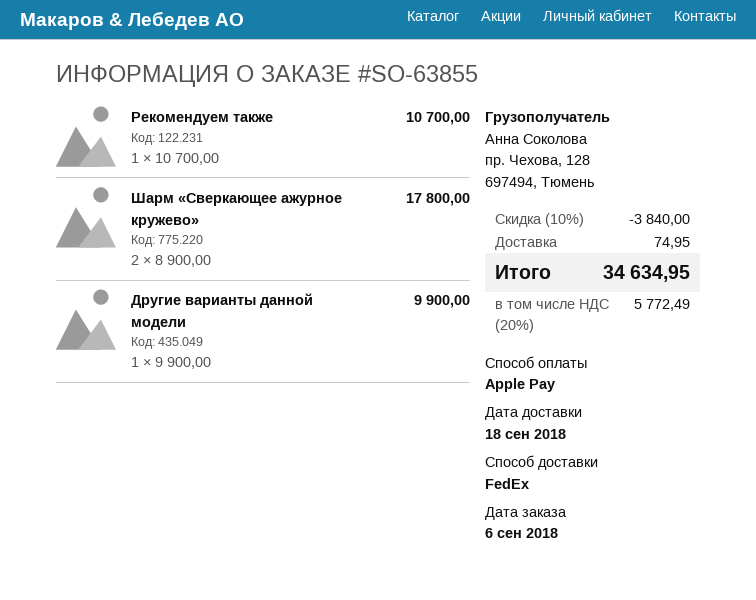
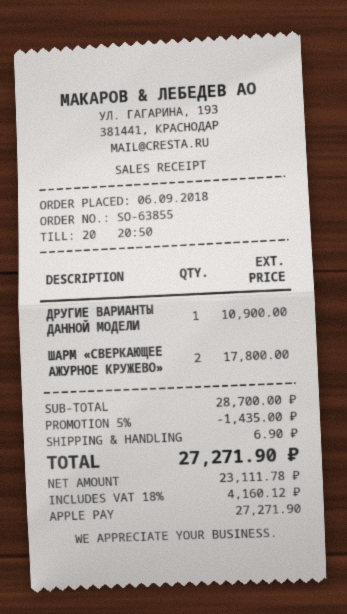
Рекомендуем также: 1 for 10700.00 -> none
Другие варианты данной модели: 1 for 9900.00 -> 1 for 10900.00
discount: 10% = 3840.00 -> 5% = 1435.00
shipping: 74.95 -> 6.90
tax: 20% = 5772.49 -> 18% = 4160.12
total: 34634.95 -> 27271.90

